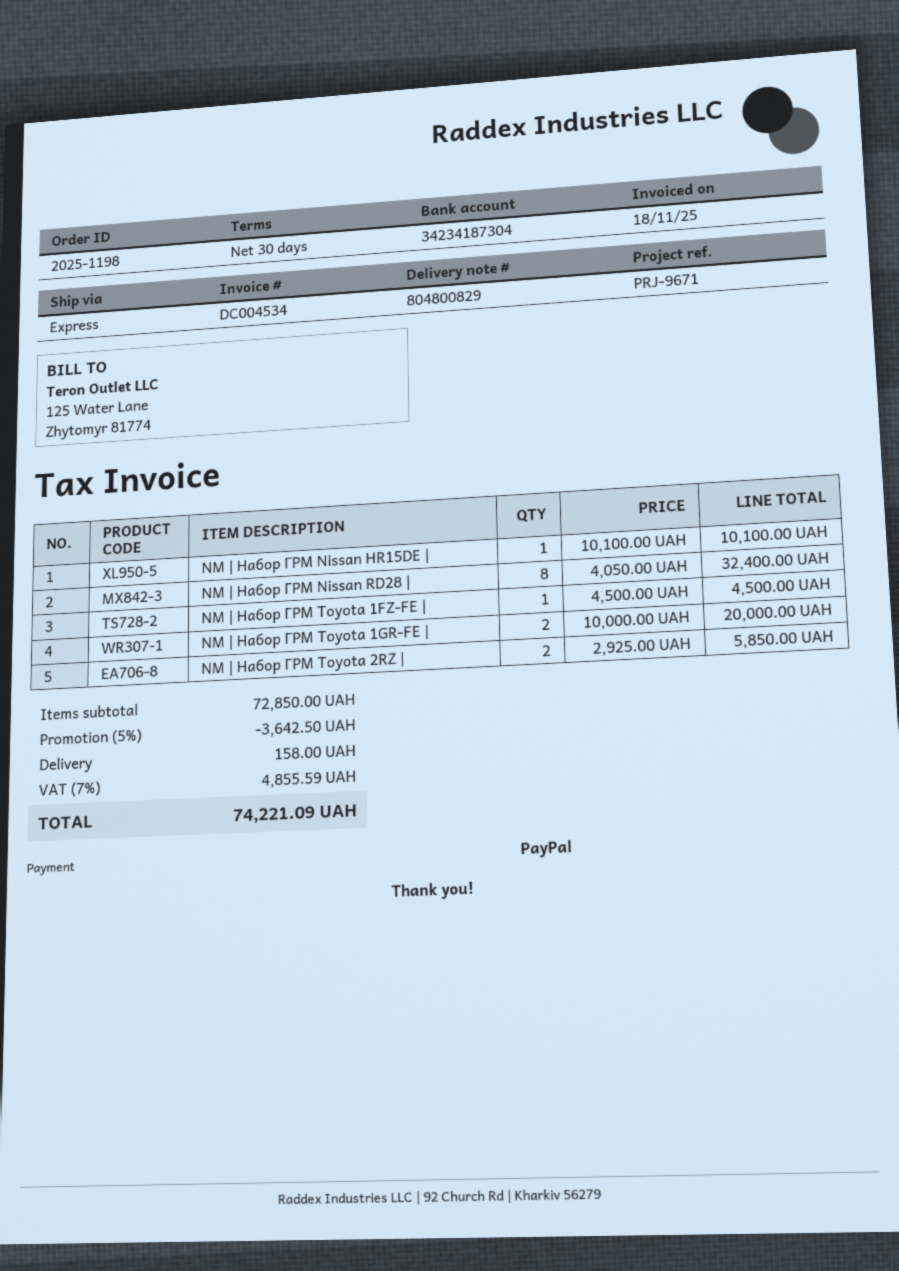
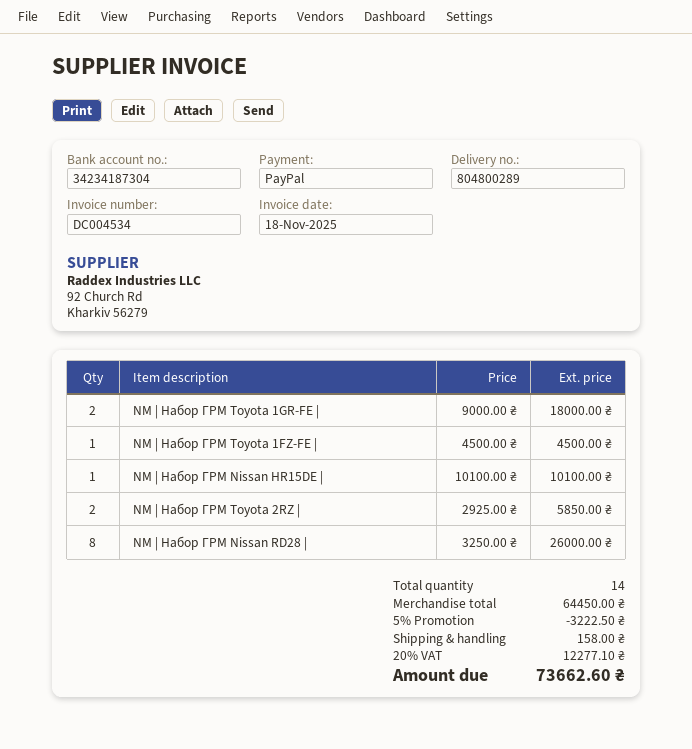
delivery note number: 804800829 -> 804800289
NM | Набор ГРМ Nissan RD28 |: 8 x 4050.00 = 32400.00 -> 8 x 3250.00 = 26000.00
NM | Набор ГРМ Toyota 1GR-FE |: 2 x 10000.00 = 20000.00 -> 2 x 9000.00 = 18000.00
subtotal: 72850.00 -> 64450.00
discount: 5% = 3642.50 -> 5% = 3222.50
tax: 7% = 4855.59 -> 20% = 12277.10
total: 74221.09 -> 73662.60

